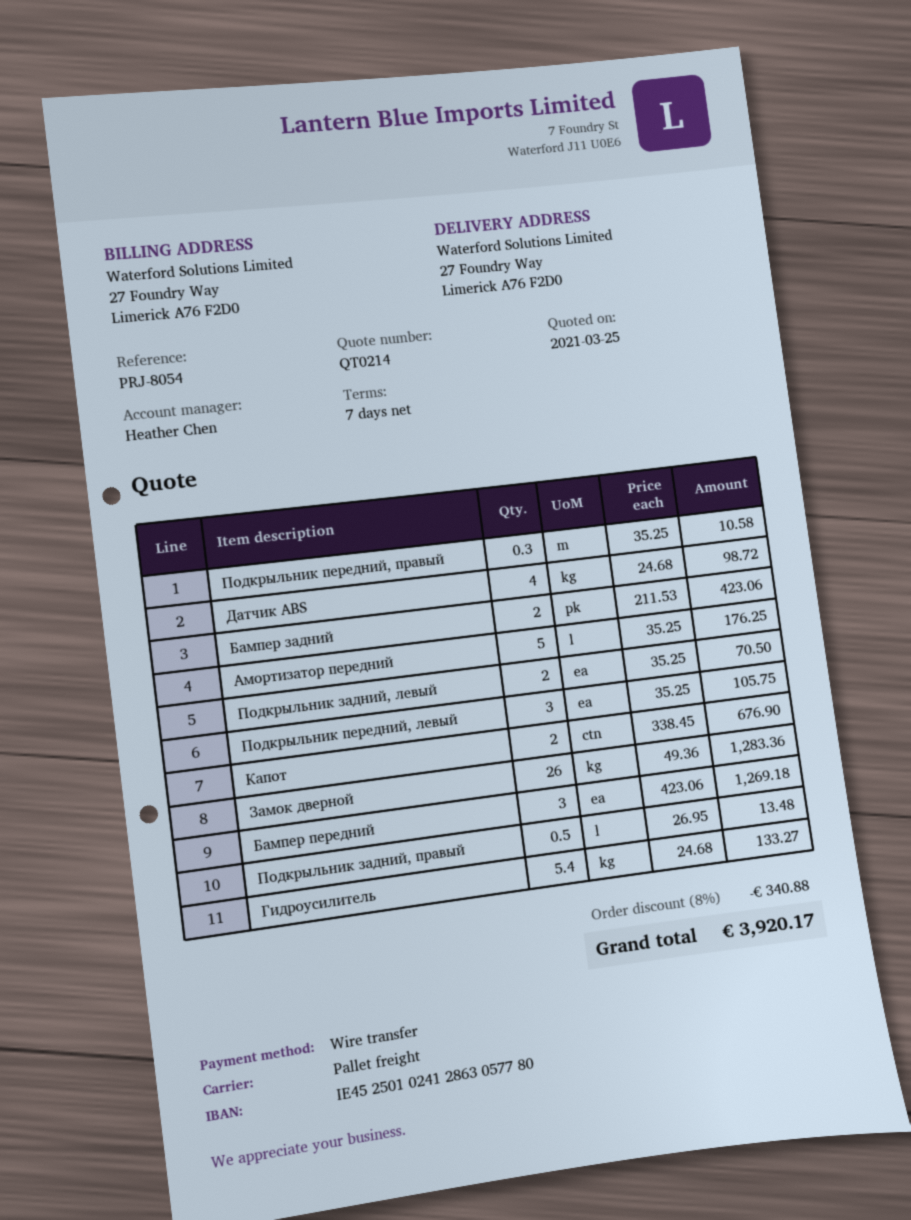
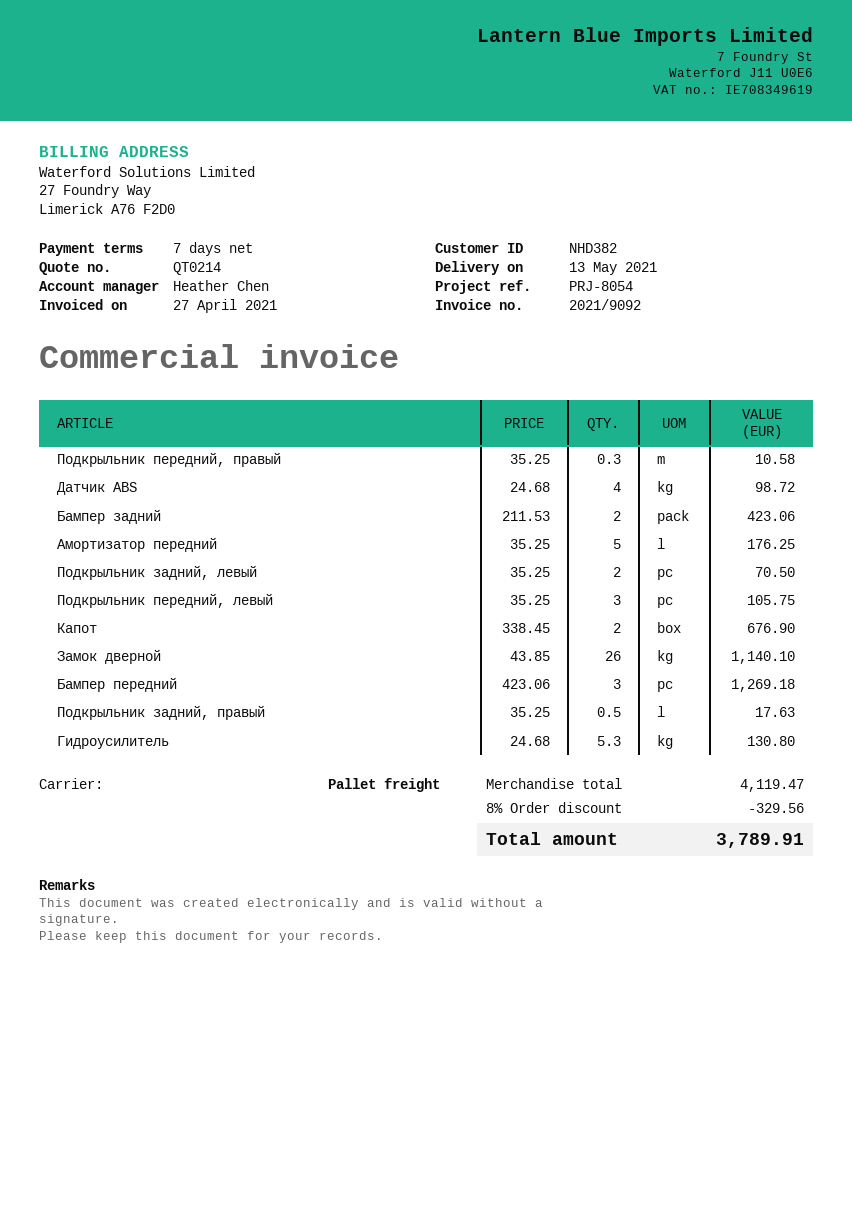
Замок дверной: 26 x 49.36 = 1283.36 -> 26 x 43.85 = 1140.10
Подкрыльник задний, правый: 0.5 x 26.95 = 13.48 -> 0.5 x 35.25 = 17.63
Гидроусилитель: 5.4 x 24.68 = 133.27 -> 5.3 x 24.68 = 130.80
discount: 8% = 340.88 -> 8% = 329.56
total: 3920.17 -> 3789.91

